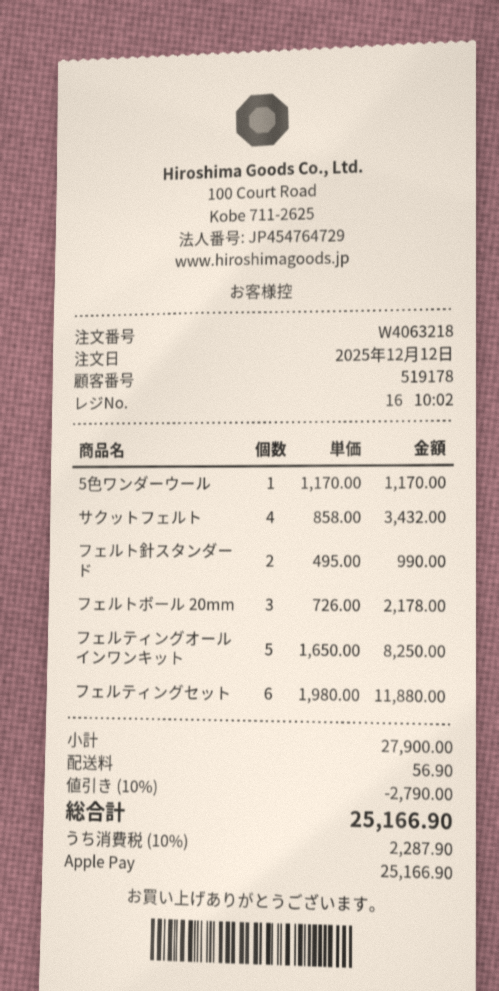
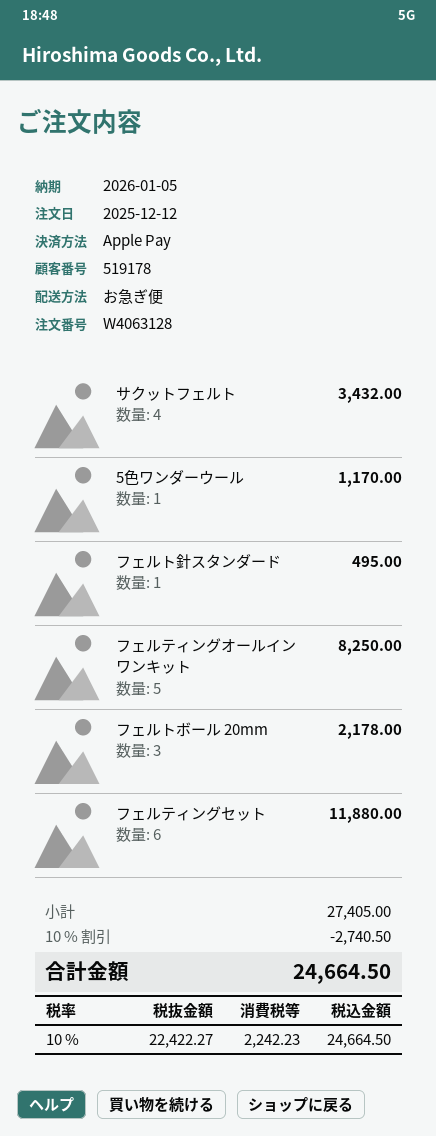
order number: W4063218 -> W4063128
フェルト針スタンダード: 2 for 990.00 -> 1 for 495.00
subtotal: 27900.00 -> 27405.00
discount: 10% = 2790.00 -> 10% = 2740.50
shipping: 56.90 -> none
tax: 10% = 2287.90 -> 10% = 2242.23
total: 25166.90 -> 24664.50

